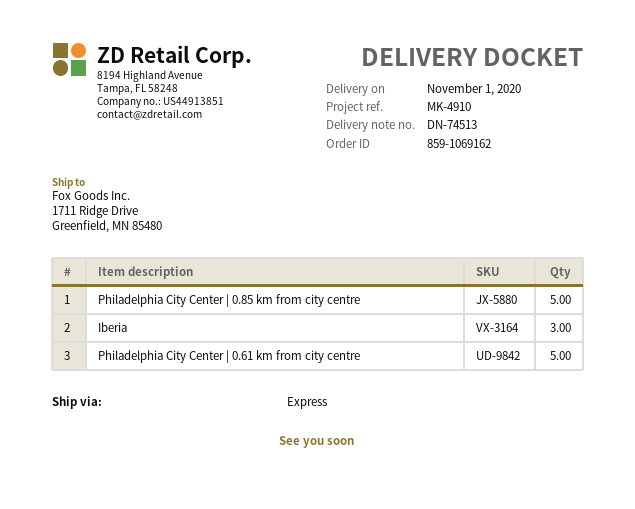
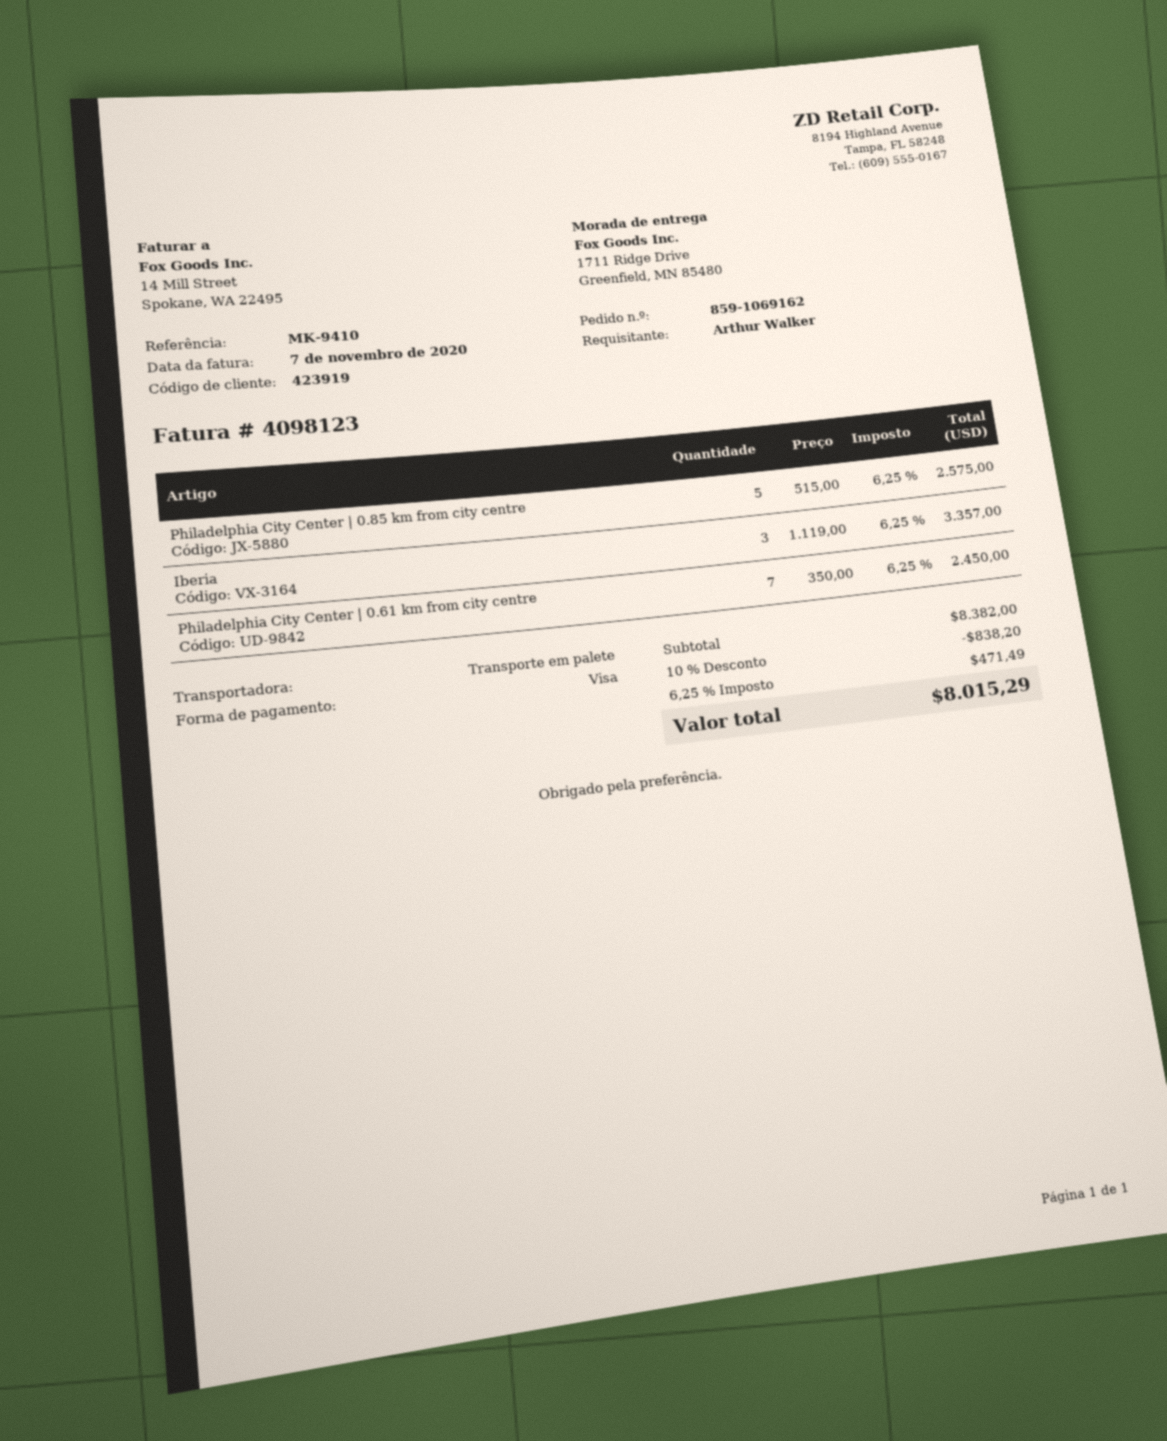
reference: MK-4910 -> MK-9410
shipping method: express -> pallet freight
Philadelphia City Center | 0.61 km from city centre: 5 -> 7

